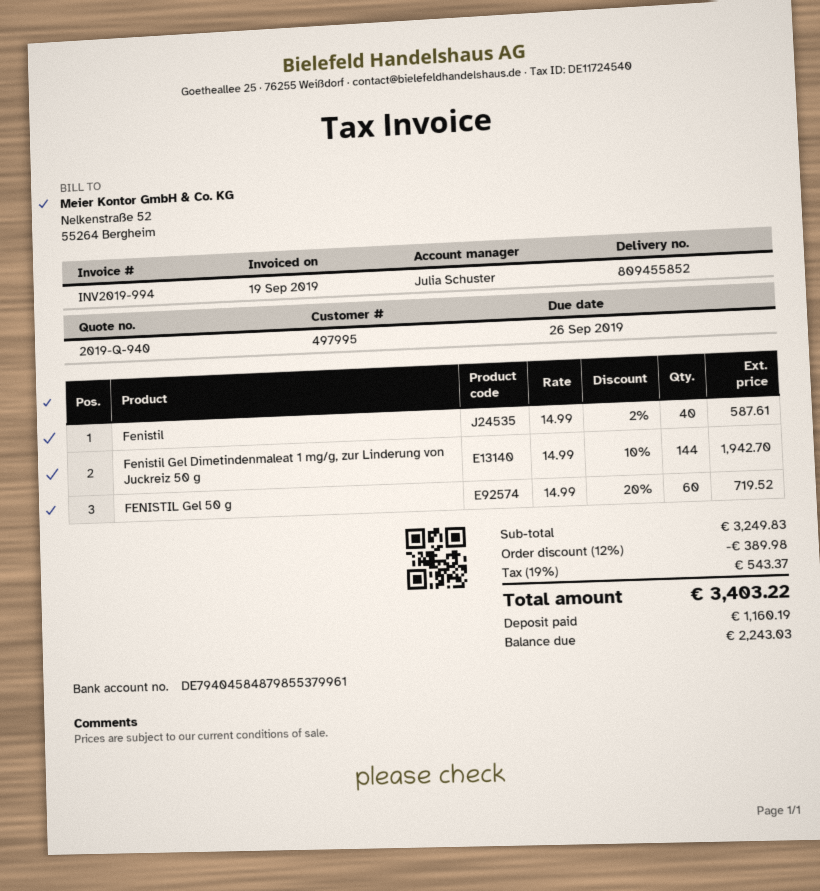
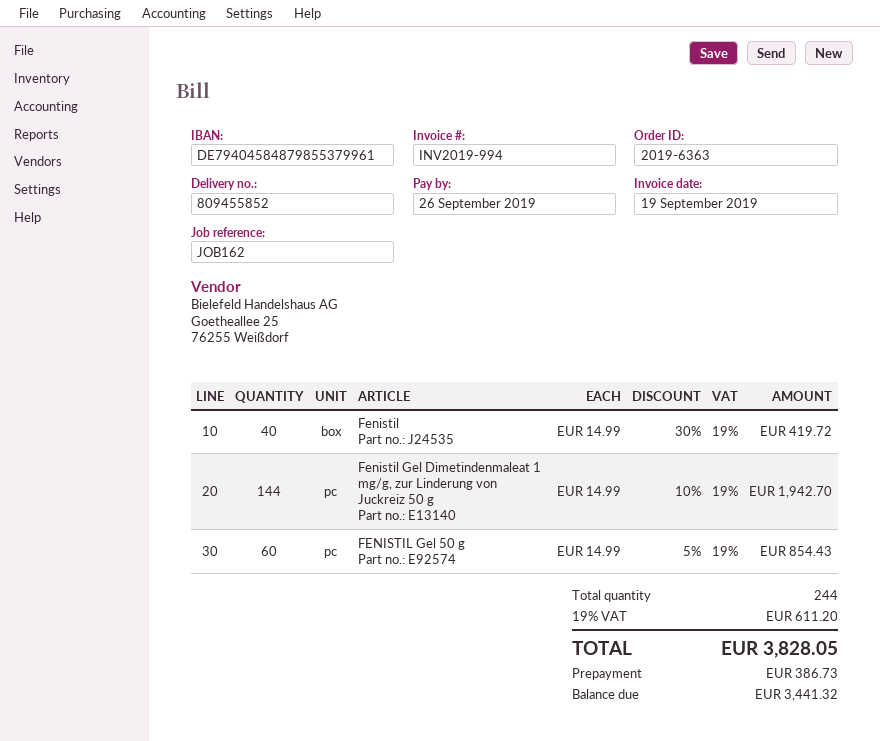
Fenistil: 40 x 14.99 - 2% = 587.61 -> 40 x 14.99 - 30% = 419.72
FENISTIL Gel 50 g: 60 x 14.99 - 20% = 719.52 -> 60 x 14.99 - 5% = 854.43
discount: 12% = 389.98 -> none
tax: 19% = 543.37 -> 19% = 611.20
total: 3403.22 -> 3828.05
deposit: 1160.19 -> 386.73
balance: 2243.03 -> 3441.32

